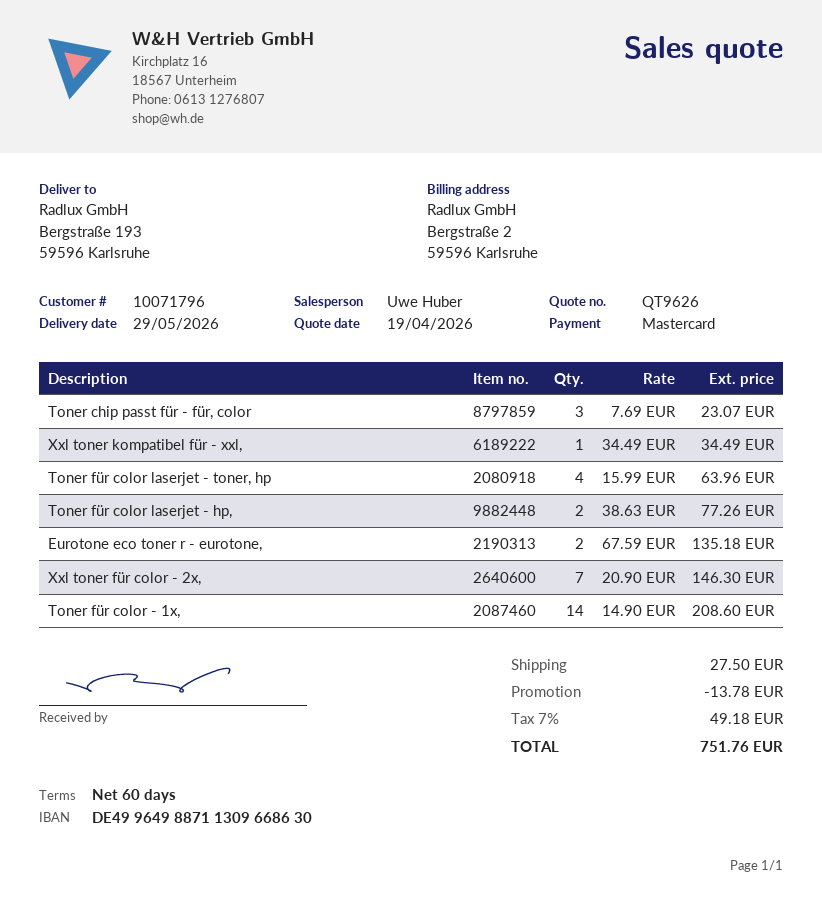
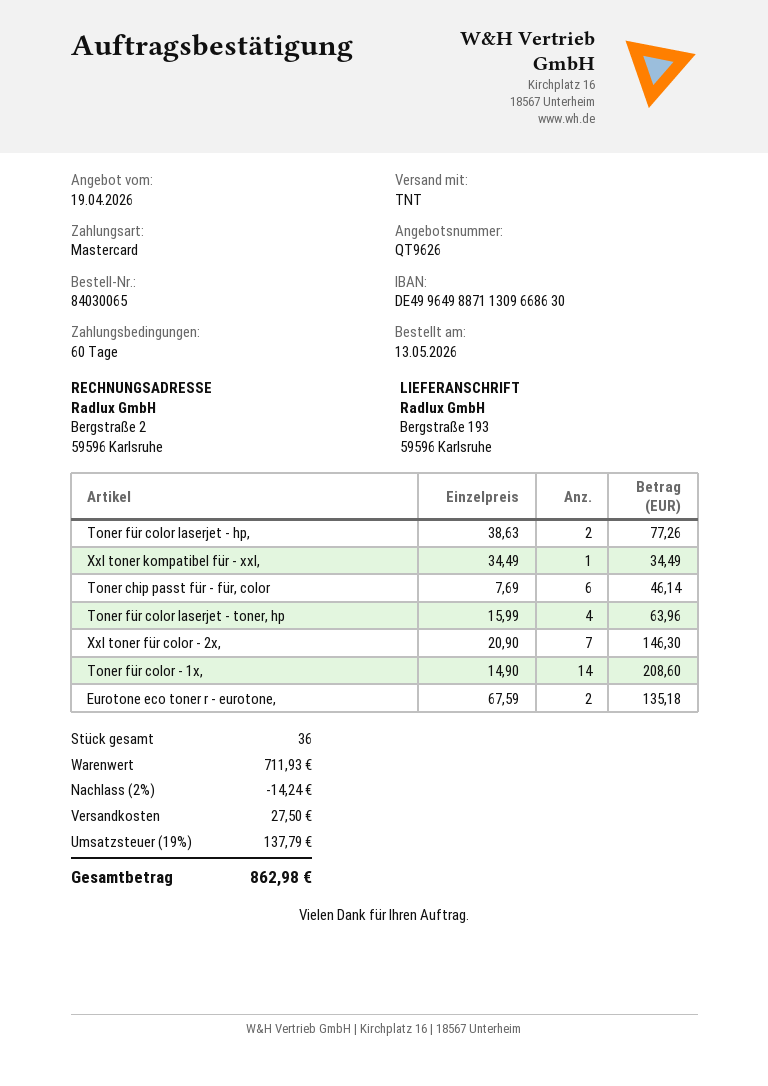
Toner chip passt für - für, color: 3 x 7.69 = 23.07 -> 6 x 7.69 = 46.14
discount: 13.78 -> 14.24
tax: 7% = 49.18 -> 19% = 137.79
total: 751.76 -> 862.98

